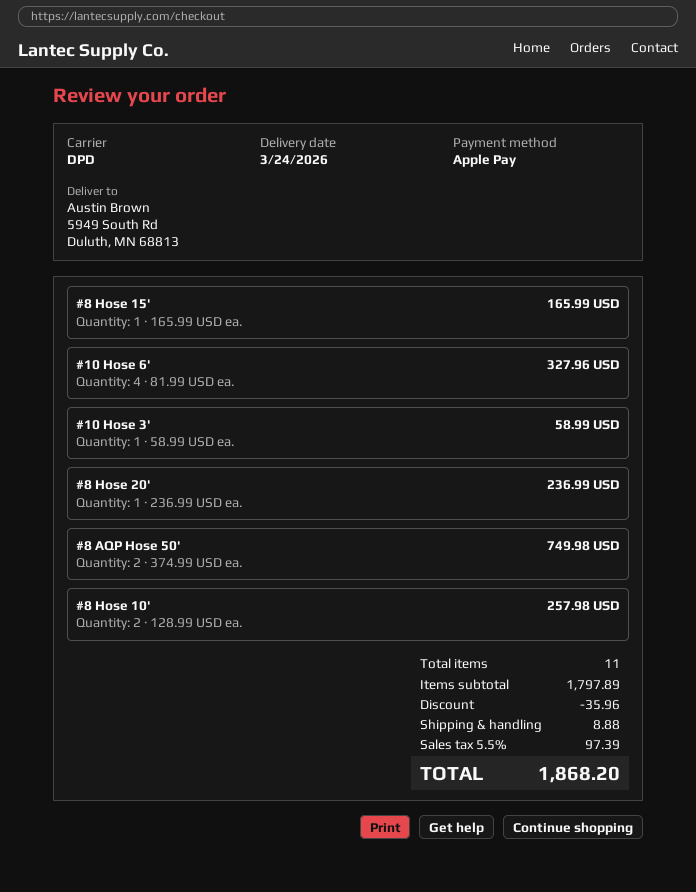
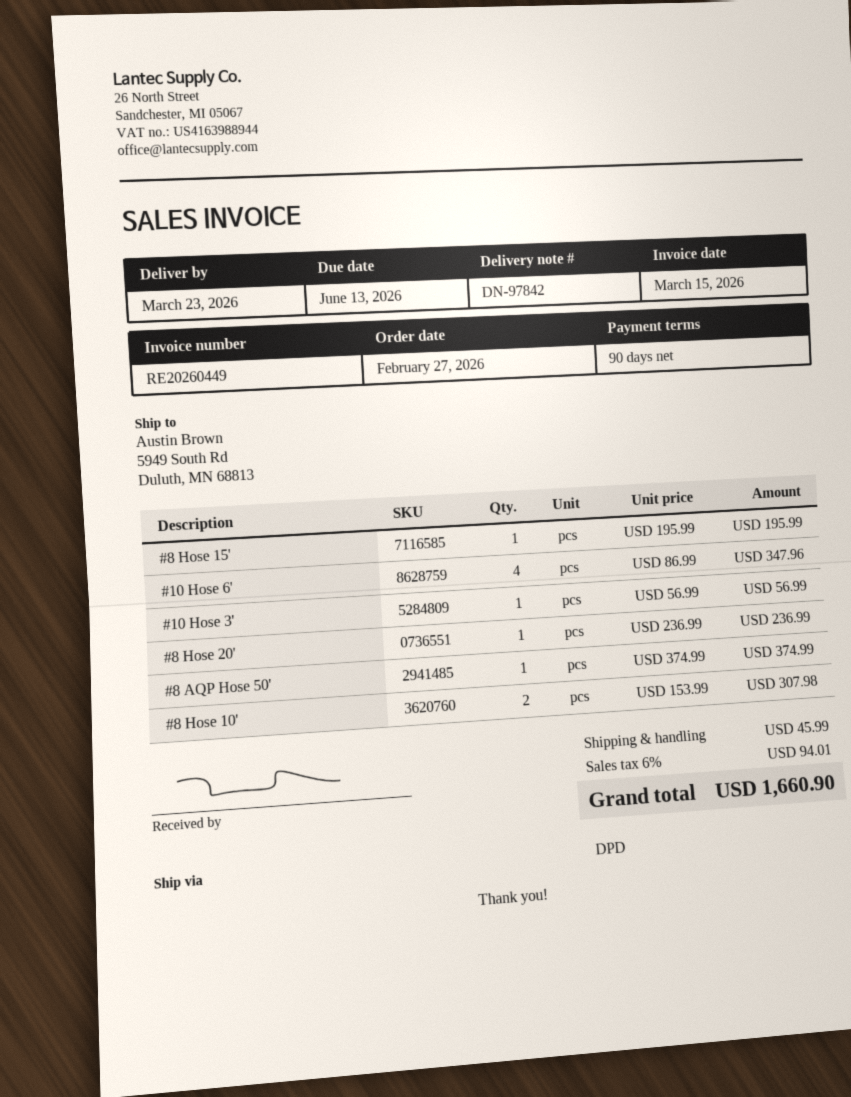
delivery date: 2026-03-24 -> 2026-03-23
#8 Hose 15': 1 x 165.99 = 165.99 -> 1 x 195.99 = 195.99
#10 Hose 6': 4 x 81.99 = 327.96 -> 4 x 86.99 = 347.96
#10 Hose 3': 1 x 58.99 = 58.99 -> 1 x 56.99 = 56.99
#8 AQP Hose 50': 2 x 374.99 = 749.98 -> 1 x 374.99 = 374.99
#8 Hose 10': 2 x 128.99 = 257.98 -> 2 x 153.99 = 307.98
discount: 35.96 -> none
shipping: 8.88 -> 45.99
tax: 5.5% = 97.39 -> 6% = 94.01
total: 1868.20 -> 1660.90

